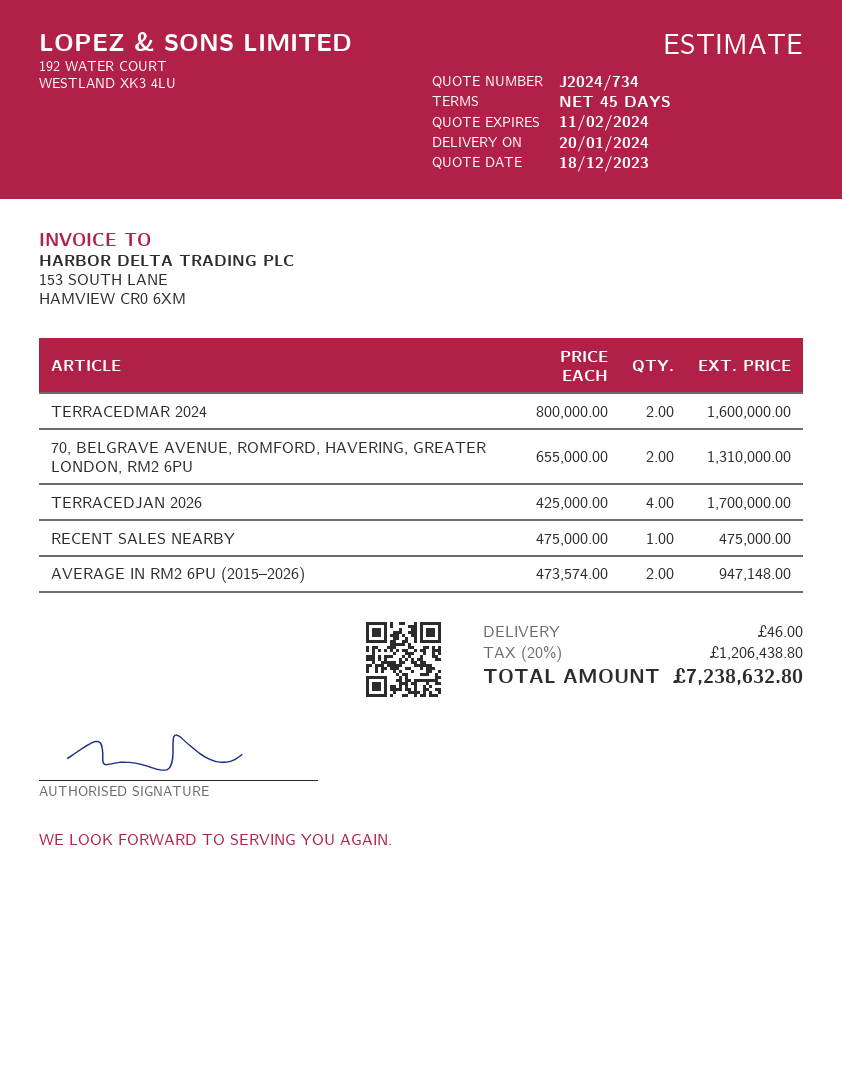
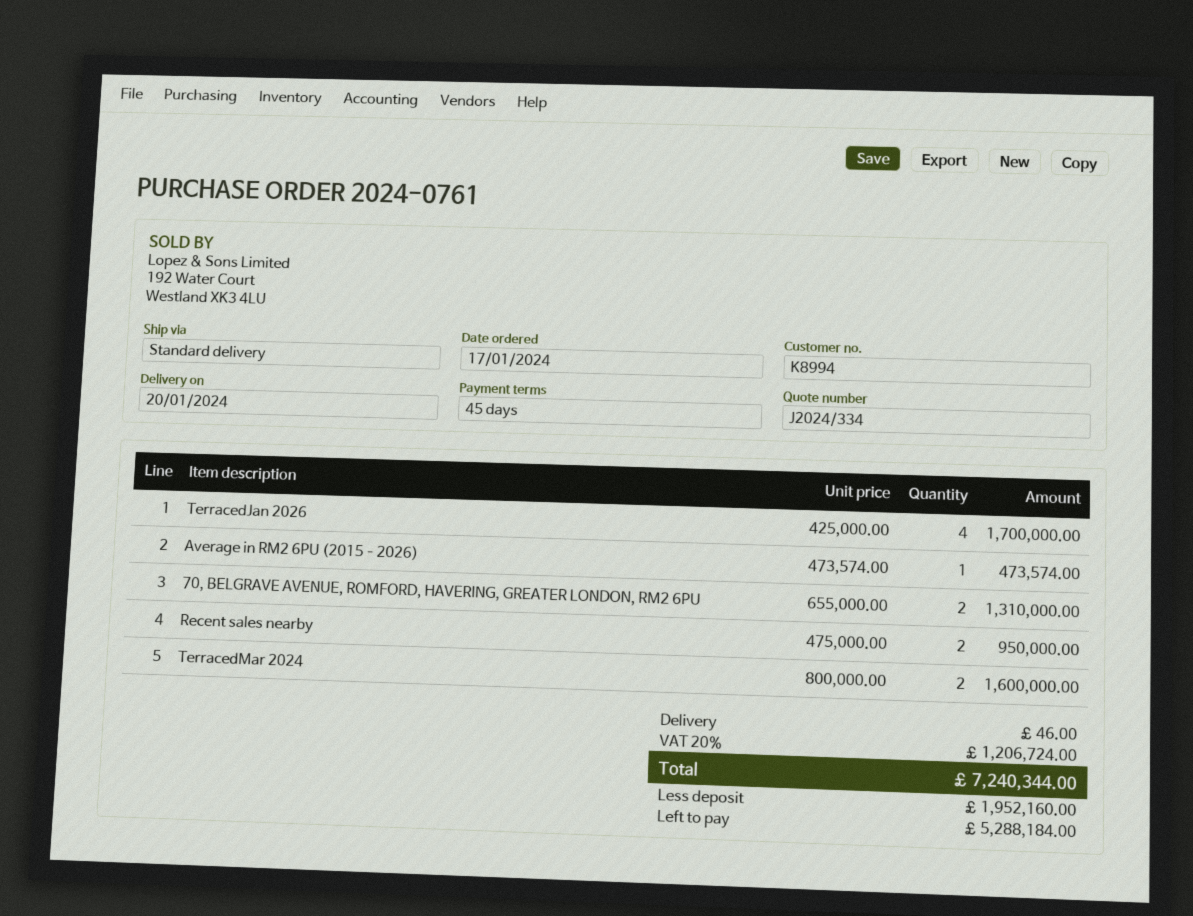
quote number: J2024/734 -> J2024/334
RECENT SALES NEARBY: 1 x 475000.00 = 475000.00 -> 2 x 475000.00 = 950000.00
AVERAGE IN RM2 6PU (2015–2026): 2 x 473574.00 = 947148.00 -> 1 x 473574.00 = 473574.00
tax: 20% = 1206438.80 -> 20% = 1206724.00
total: 7238632.80 -> 7240344.00

